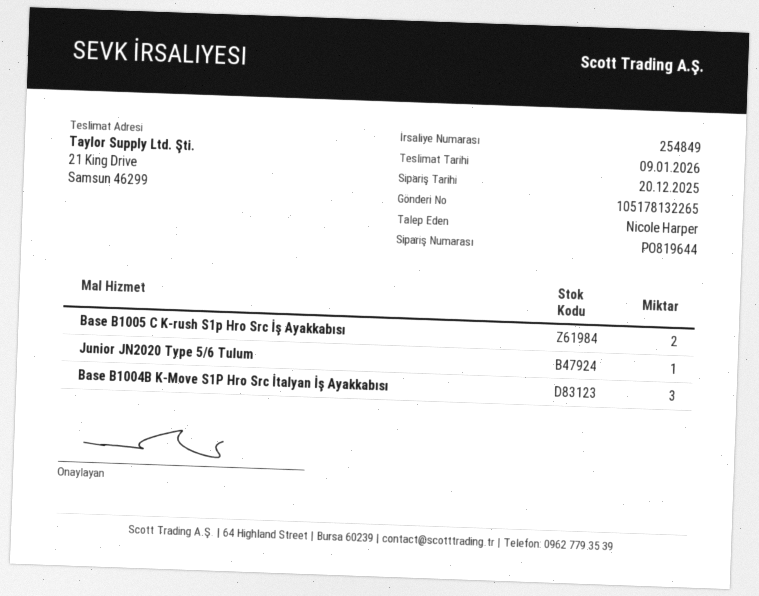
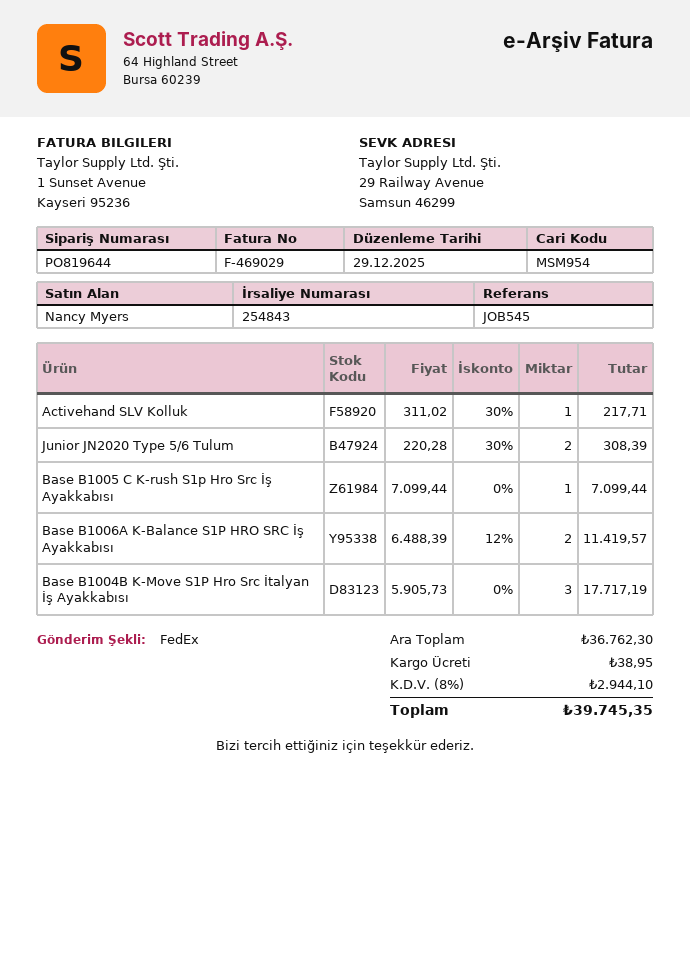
delivery note number: 254849 -> 254843
ordered by: Nicole Harper -> Nancy Myers
ship to: 21 King Drive, Samsun 46299 -> 29 Railway Avenue, Samsun 46299
Base B1005 C K-rush S1p Hro Src İş Ayakkabısı: 2 -> 1
Junior JN2020 Type 5/6 Tulum: 1 -> 2
Activehand SLV Kolluk: none -> 1
Base B1006A K-Balance S1P HRO SRC İş Ayakkabısı: none -> 2

